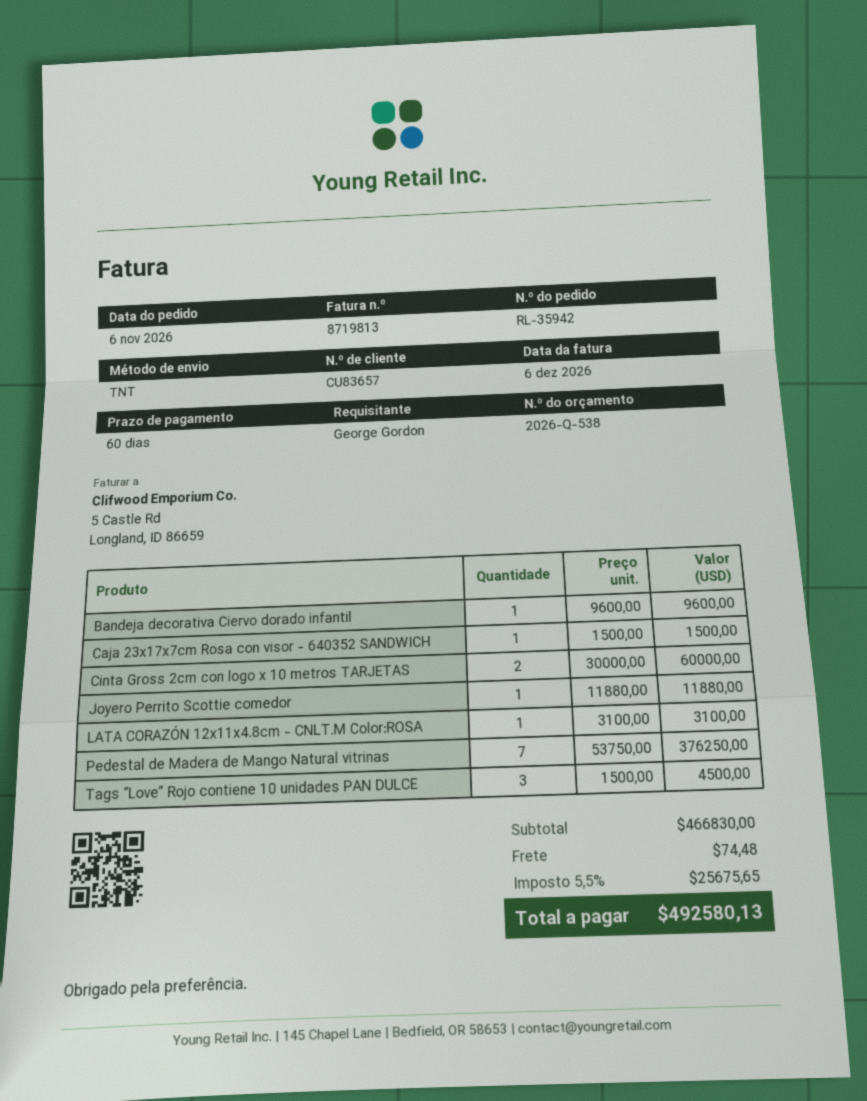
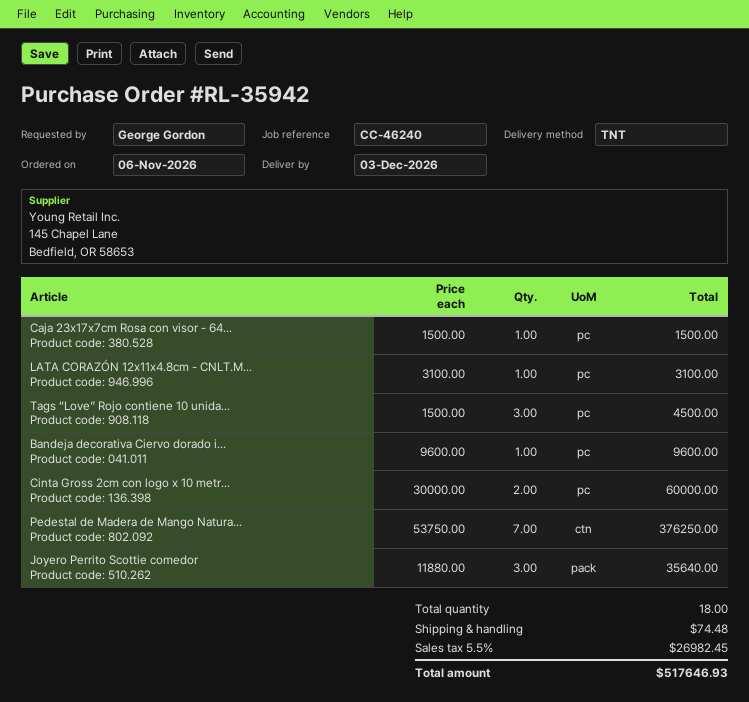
Joyero Perrito Scottie comedor: 1 x 11880.00 = 11880.00 -> 3 x 11880.00 = 35640.00
tax: 5.5% = 25675.65 -> 5.5% = 26982.45
total: 492580.13 -> 517646.93

